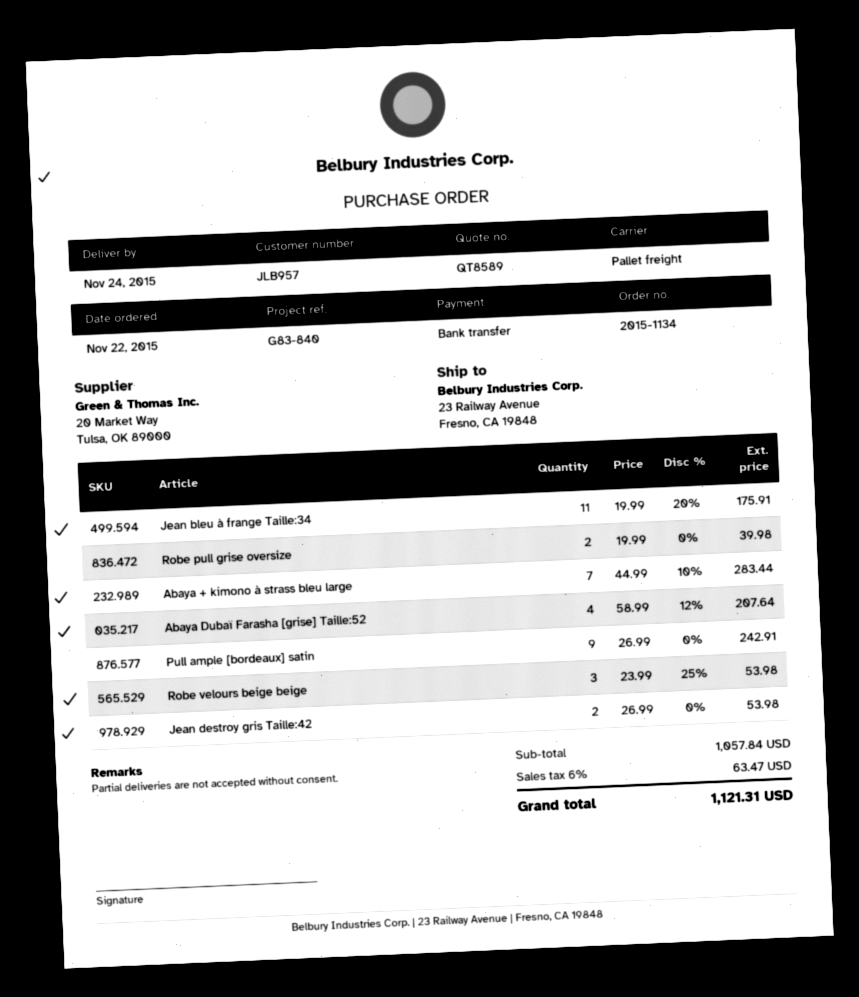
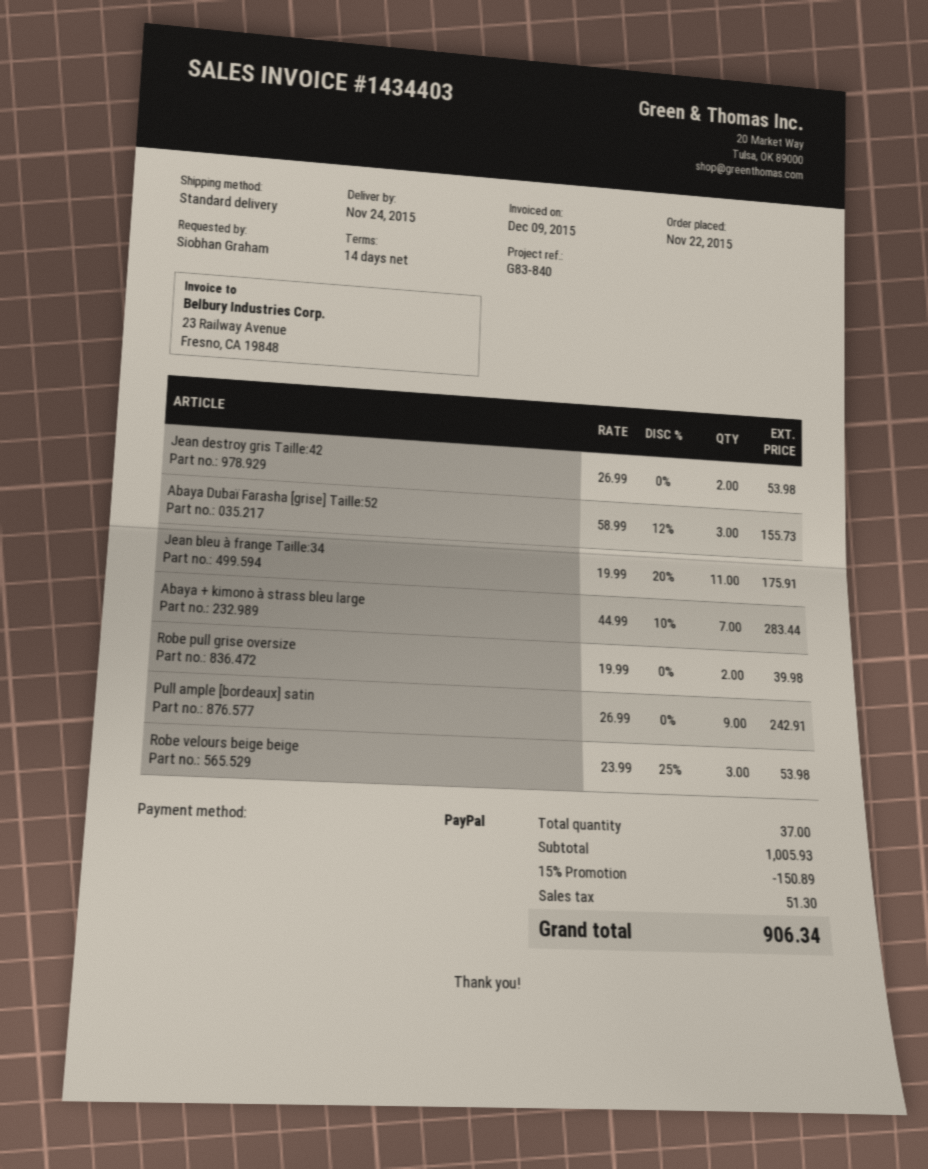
payment method: bank transfer -> PayPal
shipping method: pallet freight -> standard
Abaya Dubaï Farasha [grise] Taille:52: 4 x 58.99 - 12% = 207.64 -> 3 x 58.99 - 12% = 155.73
subtotal: 1057.84 -> 1005.93
discount: none -> 15% = 150.89
tax: 63.47 -> 51.30
total: 1121.31 -> 906.34

